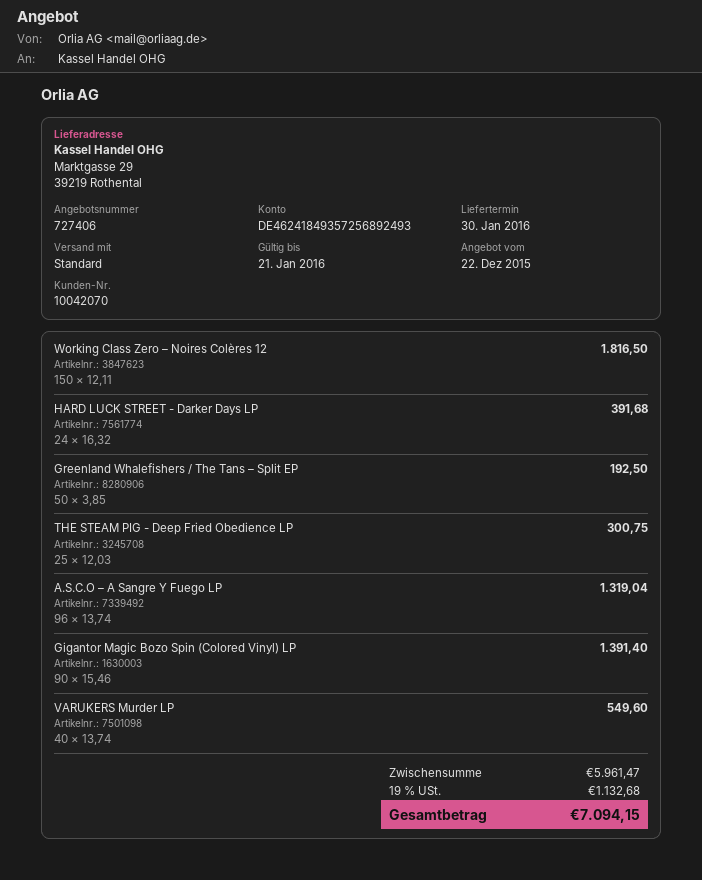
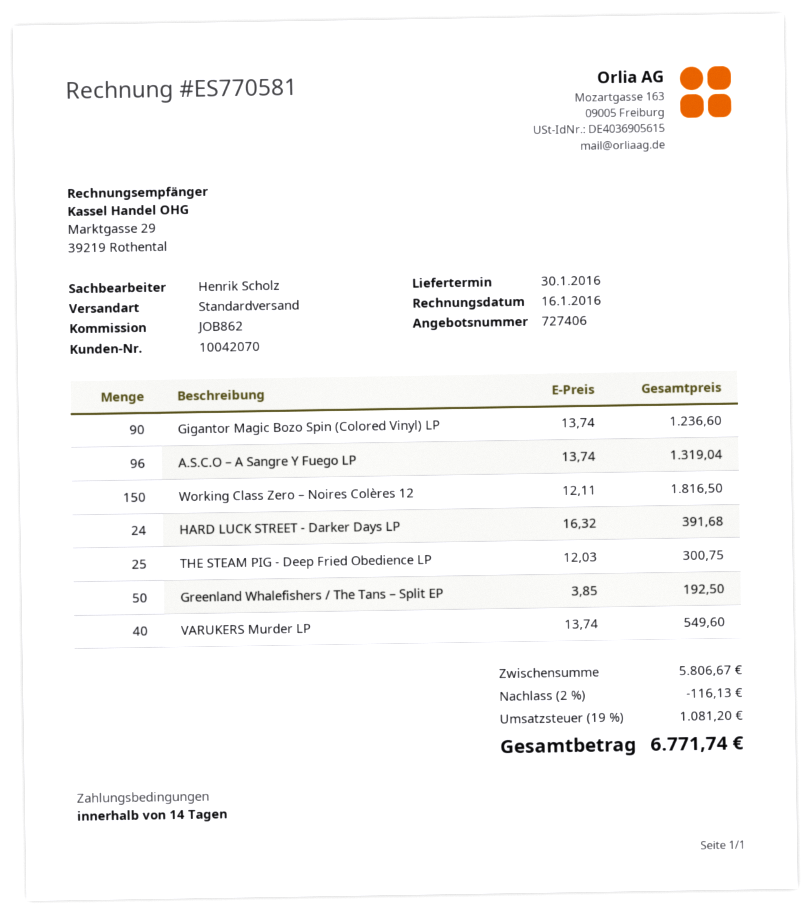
Gigantor Magic Bozo Spin (Colored Vinyl) LP: 90 x 15.46 = 1391.40 -> 90 x 13.74 = 1236.60
subtotal: 5961.47 -> 5806.67
discount: none -> 2% = 116.13
tax: 19% = 1132.68 -> 19% = 1081.20
total: 7094.15 -> 6771.74

